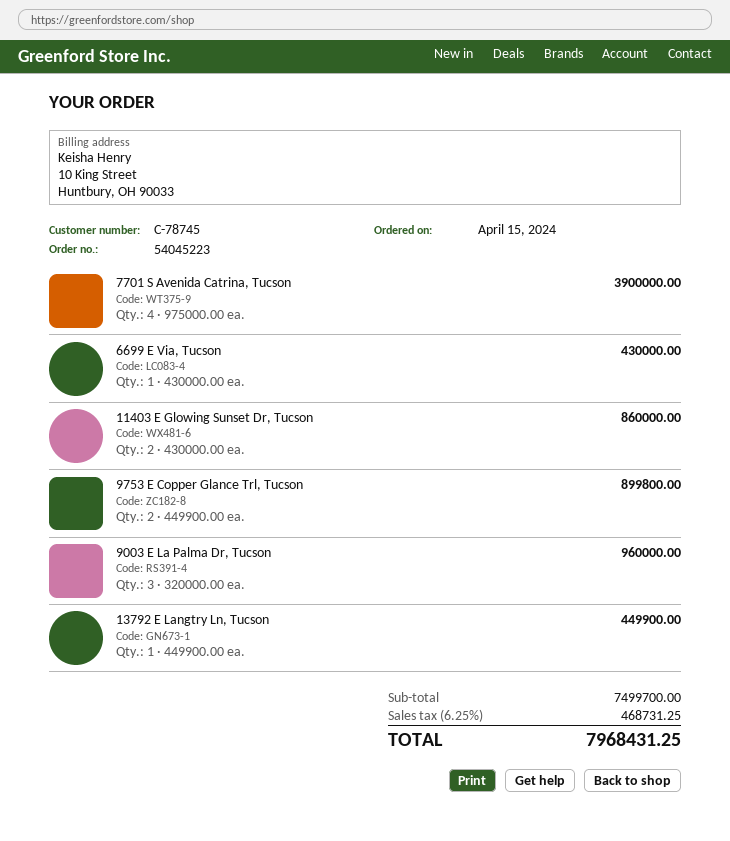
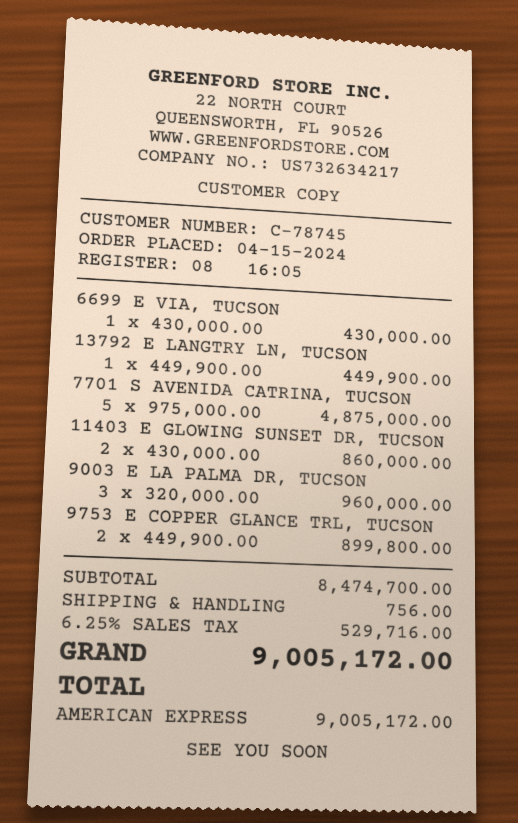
7701 S Avenida Catrina, Tucson: 4 x 975000.00 = 3900000.00 -> 5 x 975000.00 = 4875000.00
subtotal: 7499700.00 -> 8474700.00
shipping: none -> 756.00
tax: 6.25% = 468731.25 -> 6.25% = 529716.00
total: 7968431.25 -> 9005172.00

